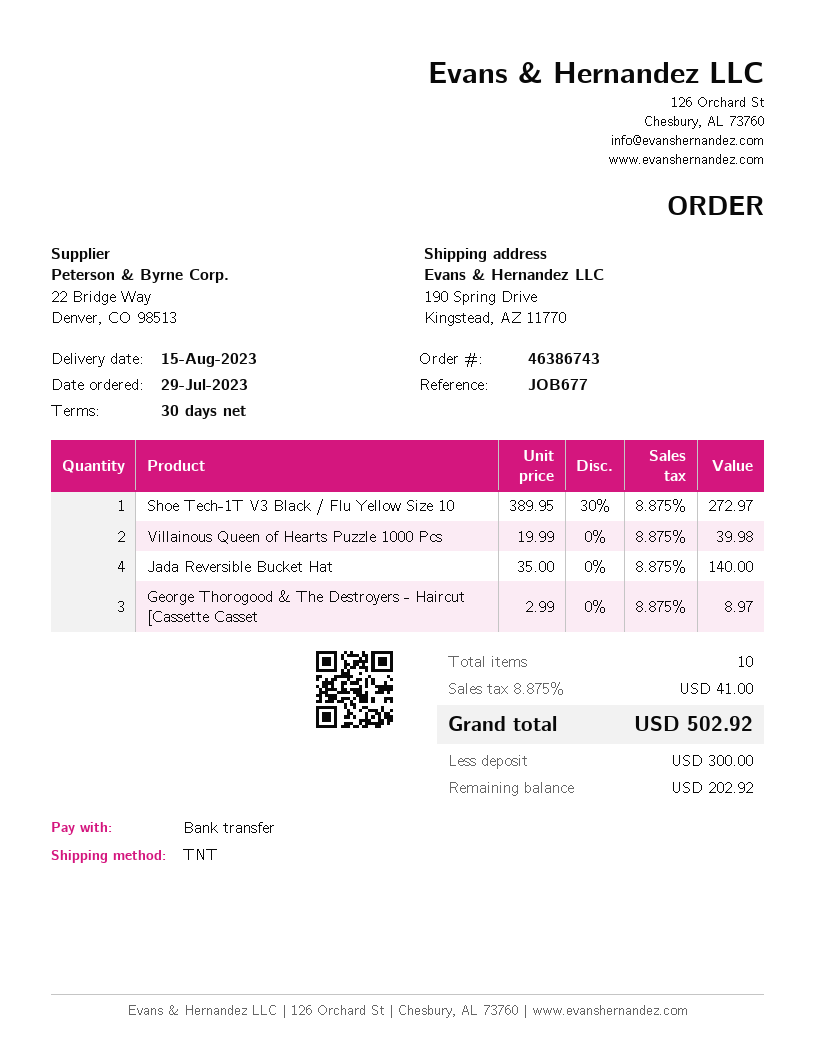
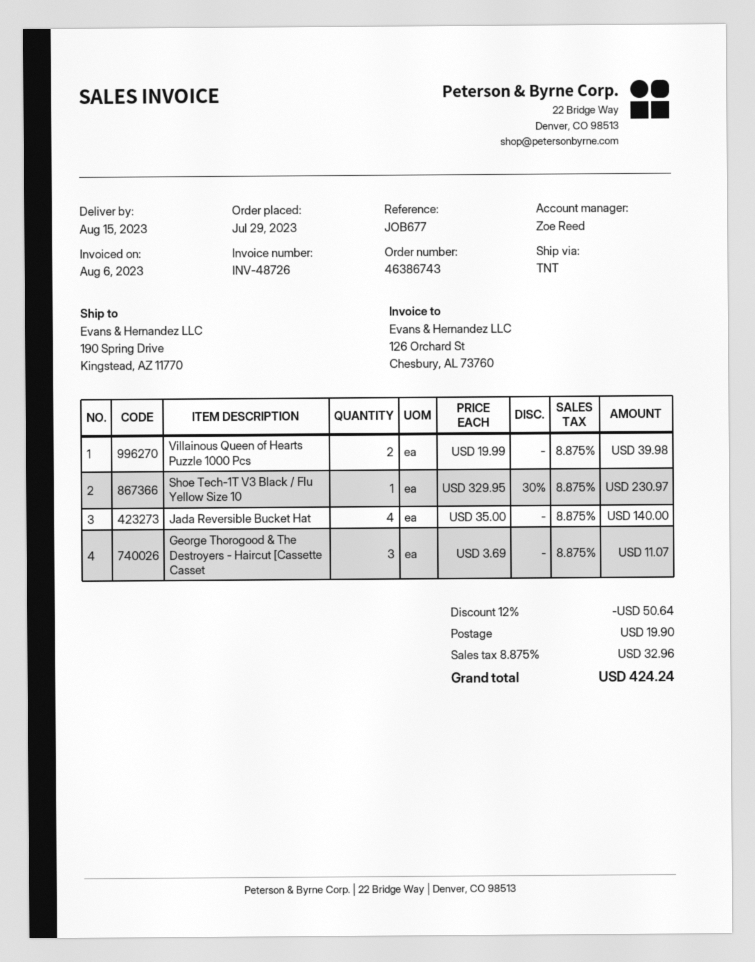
Shoe Tech-1T V3 Black / Flu Yellow Size 10: 1 x 389.95 - 30% = 272.97 -> 1 x 329.95 - 30% = 230.97
George Thorogood & The Destroyers - Haircut [Cassette Casset: 3 x 2.99 = 8.97 -> 3 x 3.69 = 11.07
discount: none -> 12% = 50.64
shipping: none -> 19.90
tax: 8.875% = 41.00 -> 8.875% = 32.96
total: 502.92 -> 424.24

